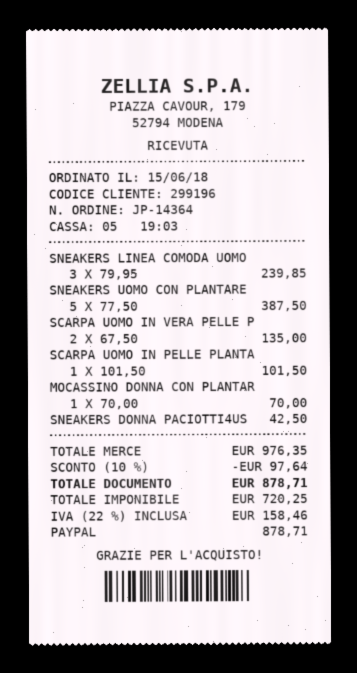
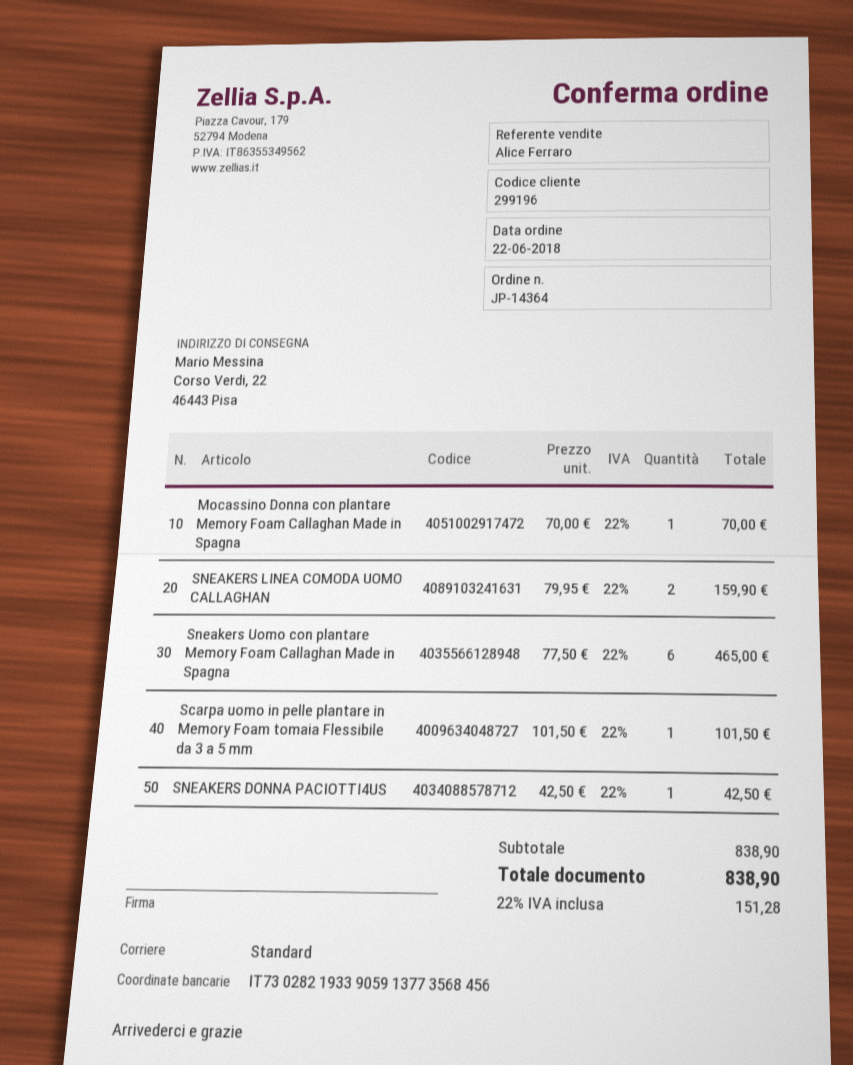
order date: 2018-06-15 -> 2018-06-22
SNEAKERS LINEA COMODA UOMO: 3 x 79.95 = 239.85 -> 2 x 79.95 = 159.90
SNEAKERS UOMO CON PLANTARE: 5 x 77.50 = 387.50 -> 6 x 77.50 = 465.00
SCARPA UOMO IN VERA PELLE P: 2 x 67.50 = 135.00 -> none
subtotal: 976.35 -> 838.90
discount: 10% = 97.64 -> none
tax: 22% = 158.46 -> 22% = 151.28
total: 878.71 -> 838.90

